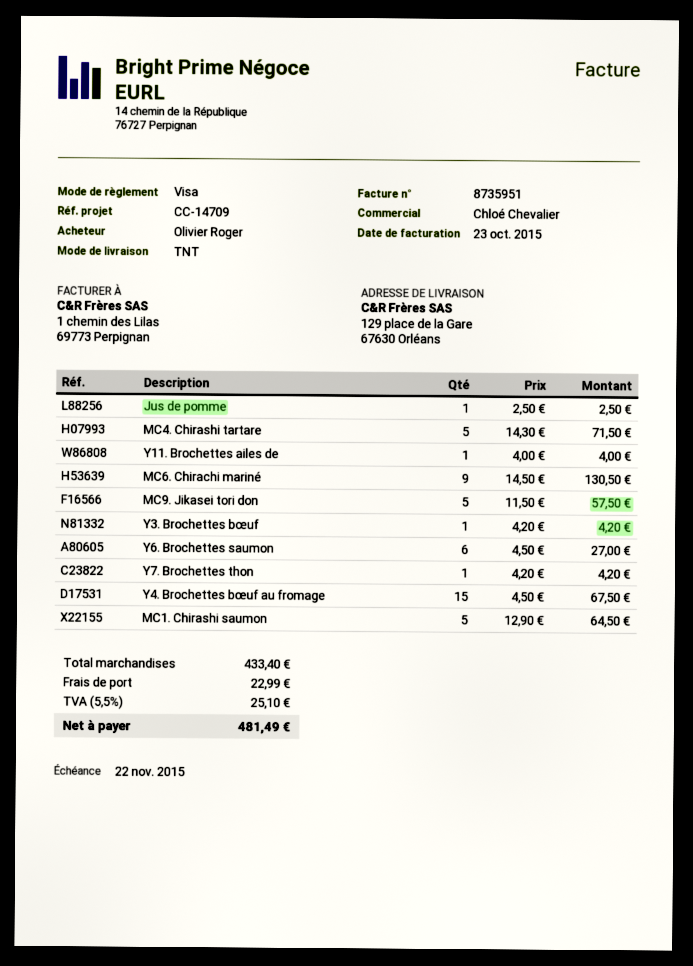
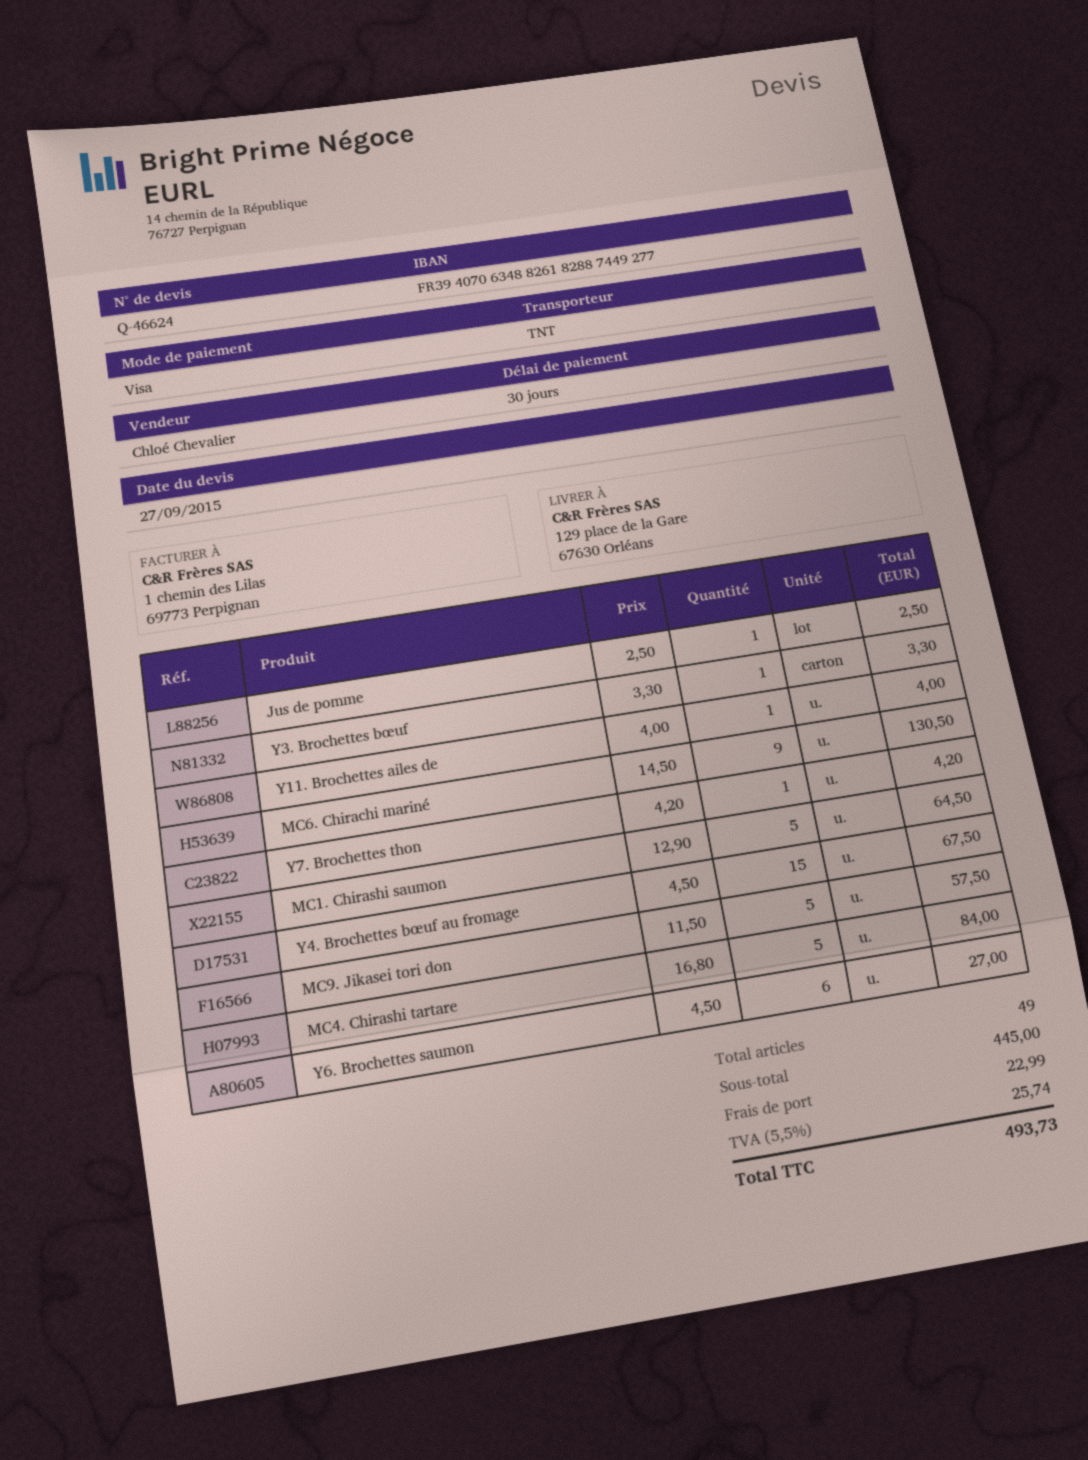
MC4. Chirashi tartare: 5 x 14.30 = 71.50 -> 5 x 16.80 = 84.00
Y3. Brochettes bœuf: 1 x 4.20 = 4.20 -> 1 x 3.30 = 3.30
subtotal: 433.40 -> 445.00
tax: 5.5% = 25.10 -> 5.5% = 25.74
total: 481.49 -> 493.73

